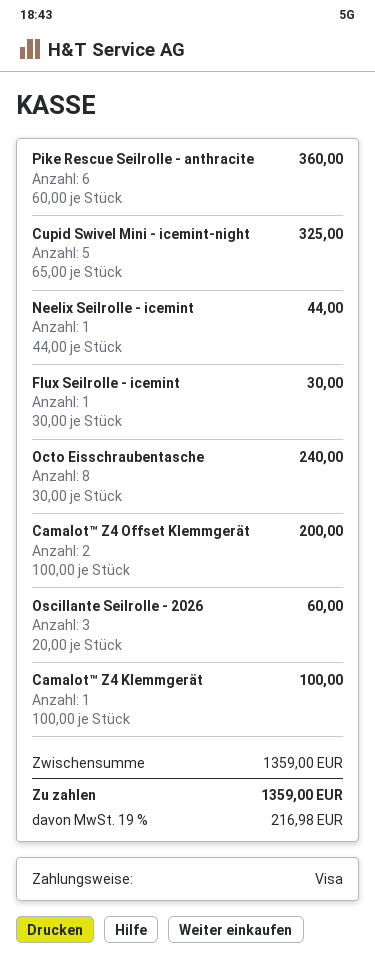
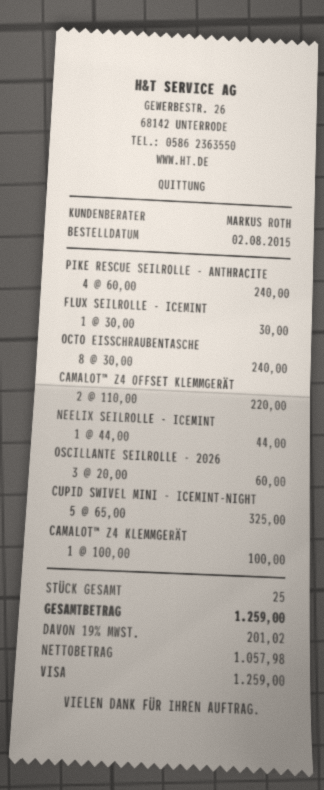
Pike Rescue Seilrolle - anthracite: 6 x 60.00 = 360.00 -> 4 x 60.00 = 240.00
Camalot™ Z4 Offset Klemmgerät: 2 x 100.00 = 200.00 -> 2 x 110.00 = 220.00
tax: 19% = 216.98 -> 19% = 201.02
total: 1359.00 -> 1259.00

